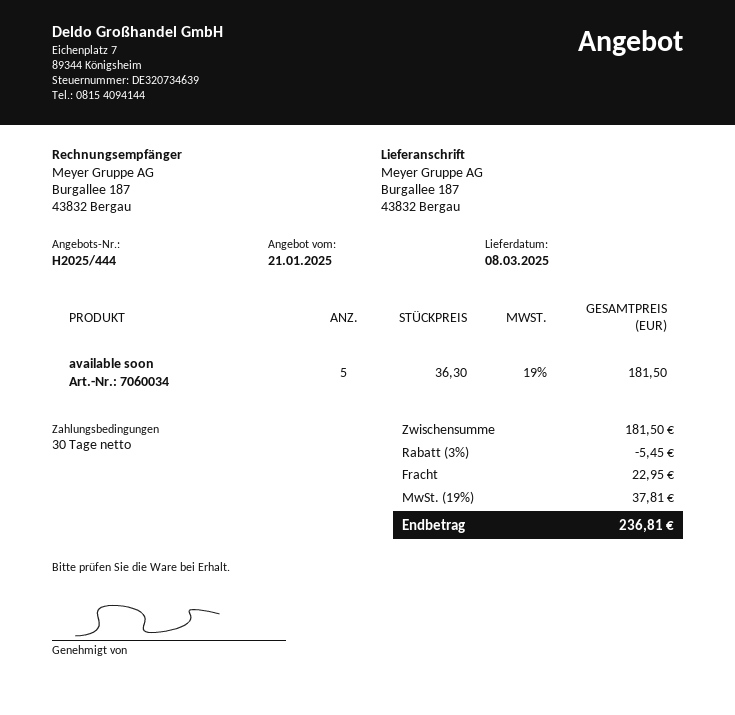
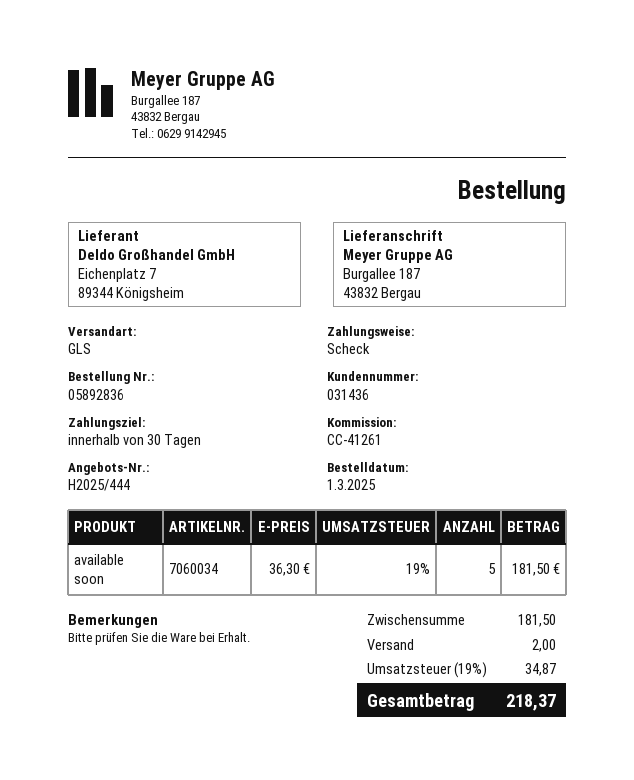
discount: 3% = 5.45 -> none
shipping: 22.95 -> 2.00
tax: 19% = 37.81 -> 19% = 34.87
total: 236.81 -> 218.37

